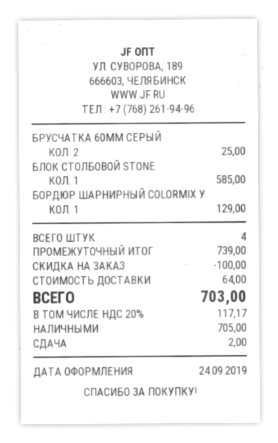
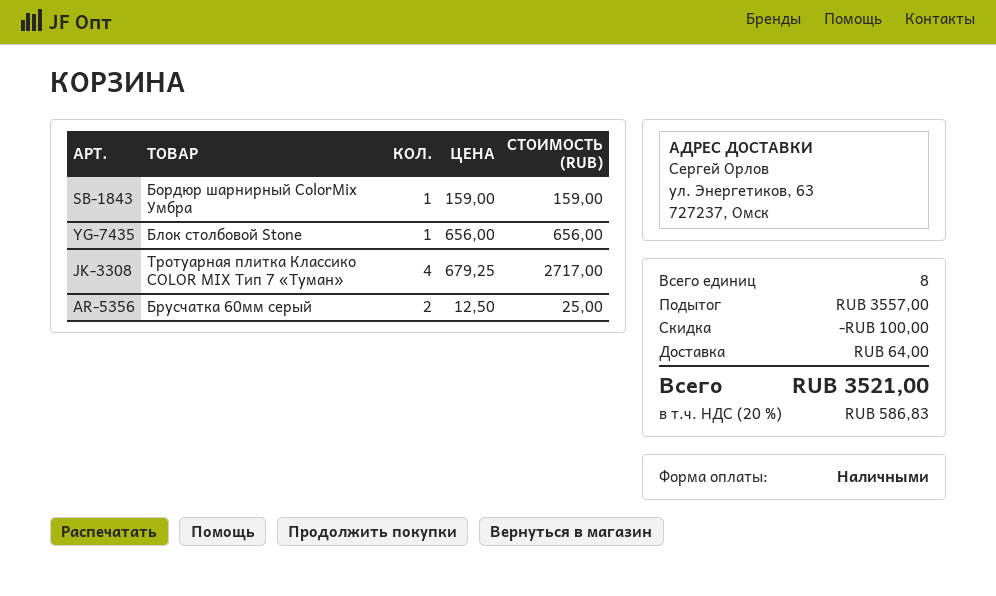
БЛОК СТОЛБОВОЙ STONE: 1 for 585.00 -> 1 for 656.00
БОРДЮР ШАРНИРНЫЙ COLORMIX У: 1 for 129.00 -> 1 for 159.00
Тротуарная плитка Классико COLOR MIX Тип 7 «Туман»: none -> 4 for 2717.00
total quantity: 4 -> 8
subtotal: 739.00 -> 3557.00
tax: 20% = 117.17 -> 20% = 586.83
total: 703.00 -> 3521.00

